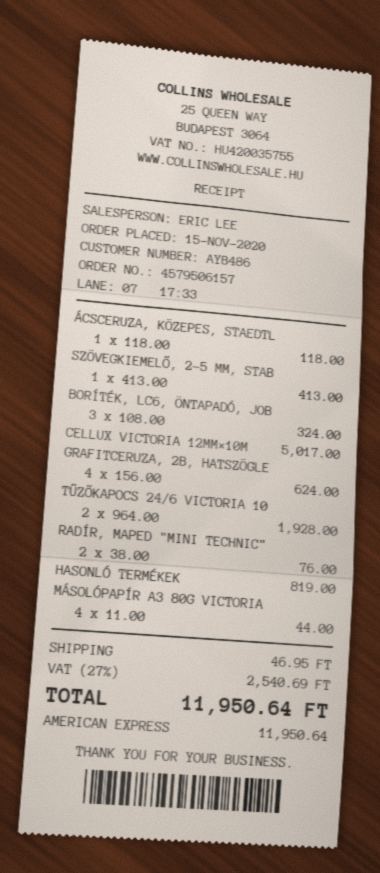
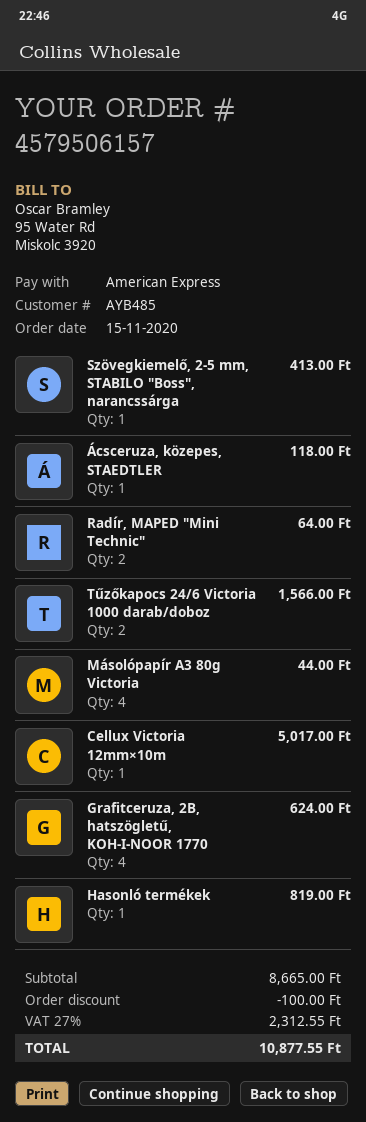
customer number: AYB486 -> AYB485
BORÍTÉK, LC6, ÖNTAPADÓ, JOB: 3 for 324.00 -> none
TŰZŐKAPOCS 24/6 VICTORIA 10: 2 for 1928.00 -> 2 for 1566.00
RADÍR, MAPED "MINI TECHNIC": 2 for 76.00 -> 2 for 64.00
discount: none -> 100.00
shipping: 46.95 -> none
tax: 27% = 2540.69 -> 27% = 2312.55
total: 11950.64 -> 10877.55

